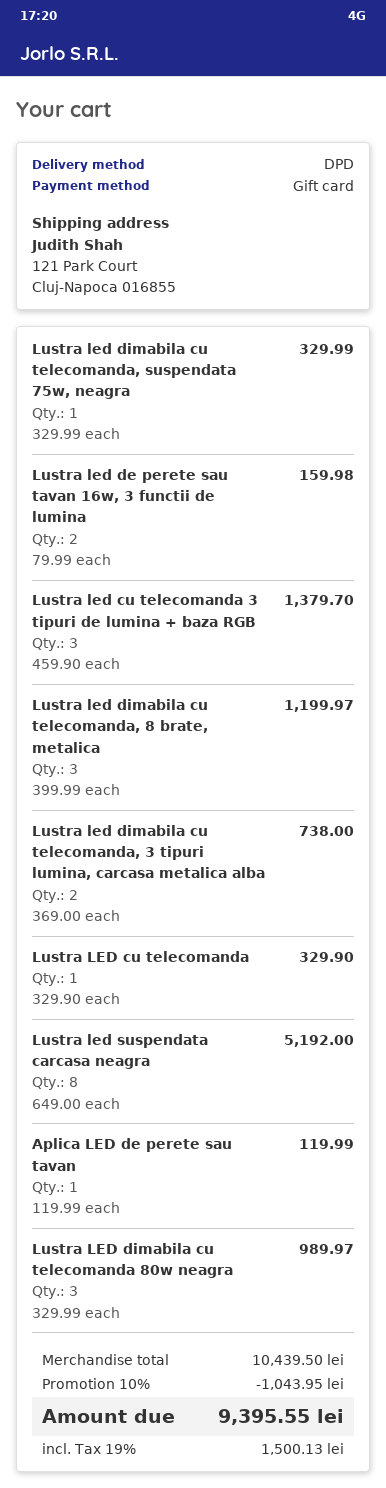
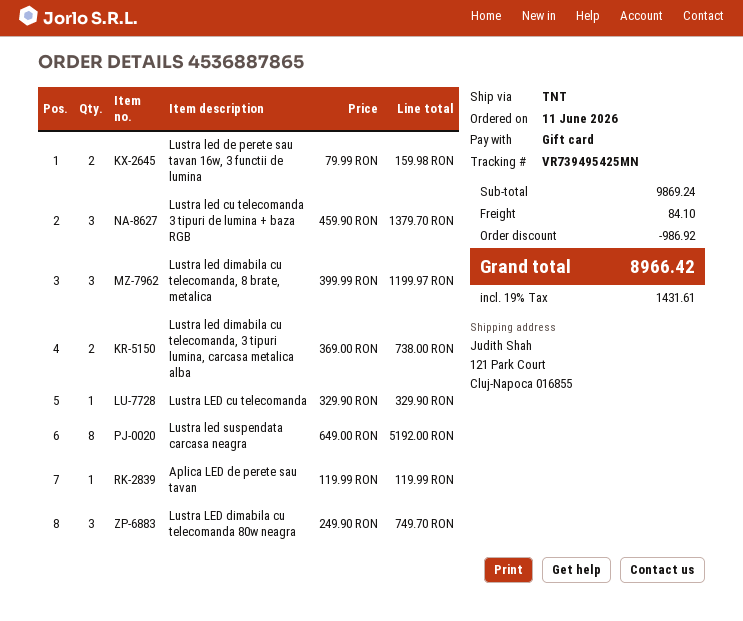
shipping method: DPD -> TNT
Lustra led dimabila cu telecomanda, suspendata 75w, neagra: 1 x 329.99 = 329.99 -> none
Lustra LED dimabila cu telecomanda 80w neagra: 3 x 329.99 = 989.97 -> 3 x 249.90 = 749.70
subtotal: 10439.50 -> 9869.24
discount: 1043.95 -> 986.92
shipping: none -> 84.10
tax: 19% = 1500.13 -> 19% = 1431.61
total: 9395.55 -> 8966.42

